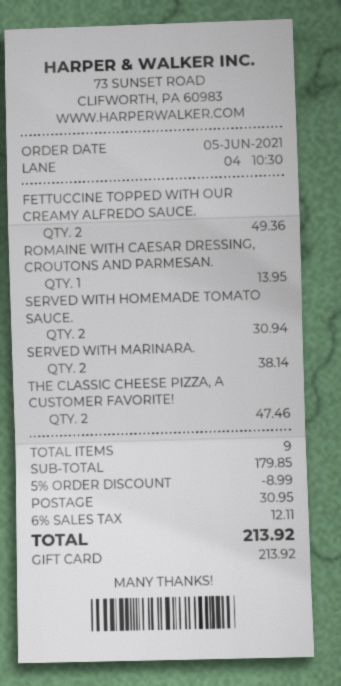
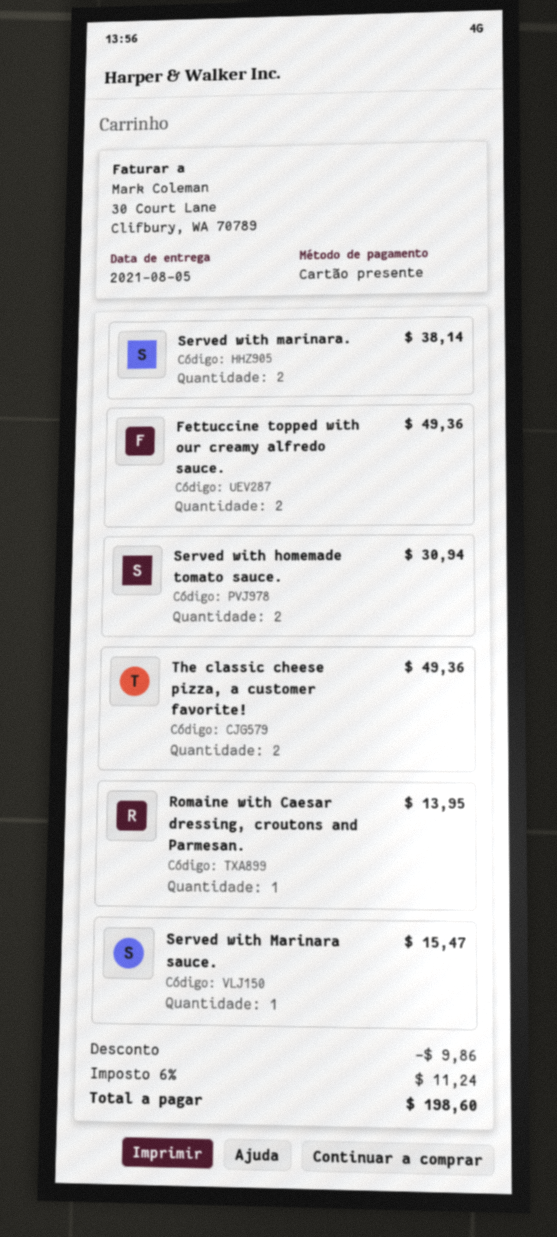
THE CLASSIC CHEESE PIZZA, A CUSTOMER FAVORITE!: 2 for 47.46 -> 2 for 49.36
Served with Marinara sauce.: none -> 1 for 15.47
discount: 8.99 -> 9.86
shipping: 30.95 -> none
tax: 6% = 12.11 -> 6% = 11.24
total: 213.92 -> 198.60

